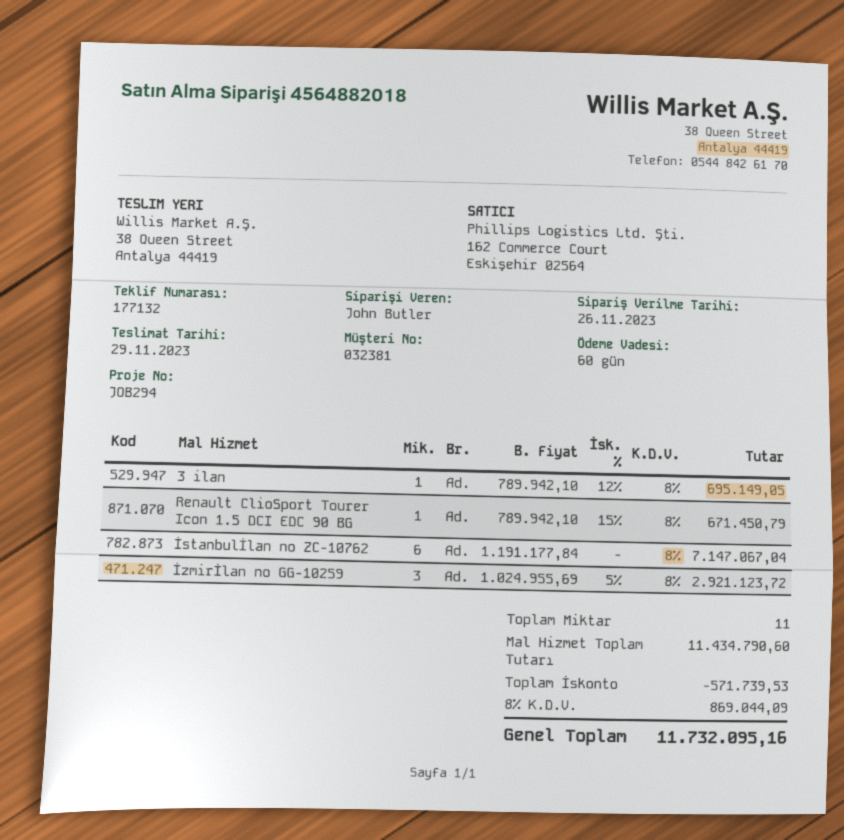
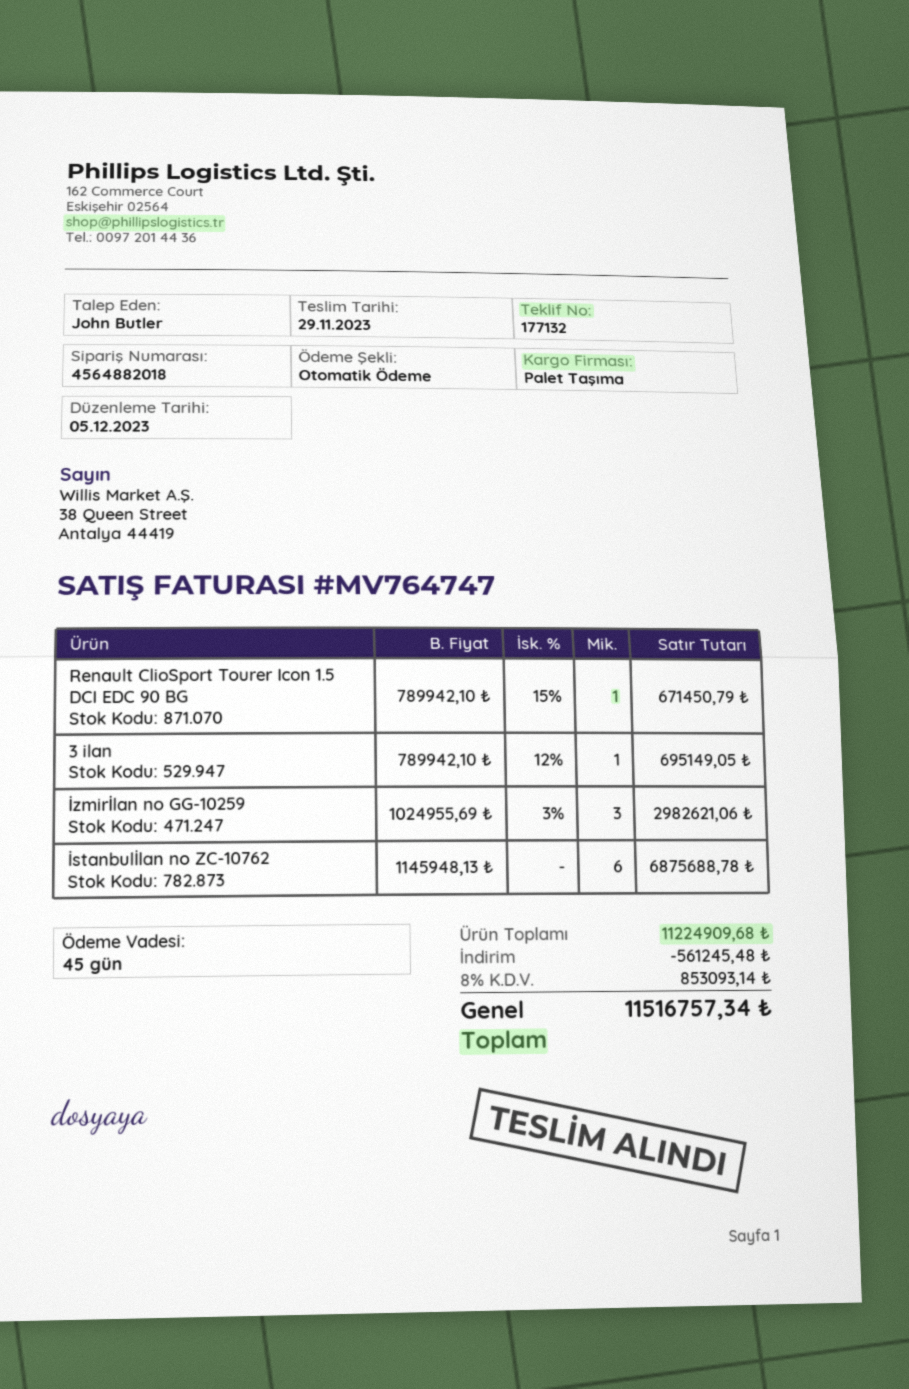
payment terms: 60 days -> 45 days
İstanbulİlan no ZC-10762: 6 x 1191177.84 = 7147067.04 -> 6 x 1145948.13 = 6875688.78
İzmirİlan no GG-10259: 3 x 1024955.69 - 5% = 2921123.72 -> 3 x 1024955.69 - 3% = 2982621.06
subtotal: 11434790.60 -> 11224909.68
discount: 571739.53 -> 561245.48
tax: 8% = 869044.09 -> 8% = 853093.14
total: 11732095.16 -> 11516757.34

